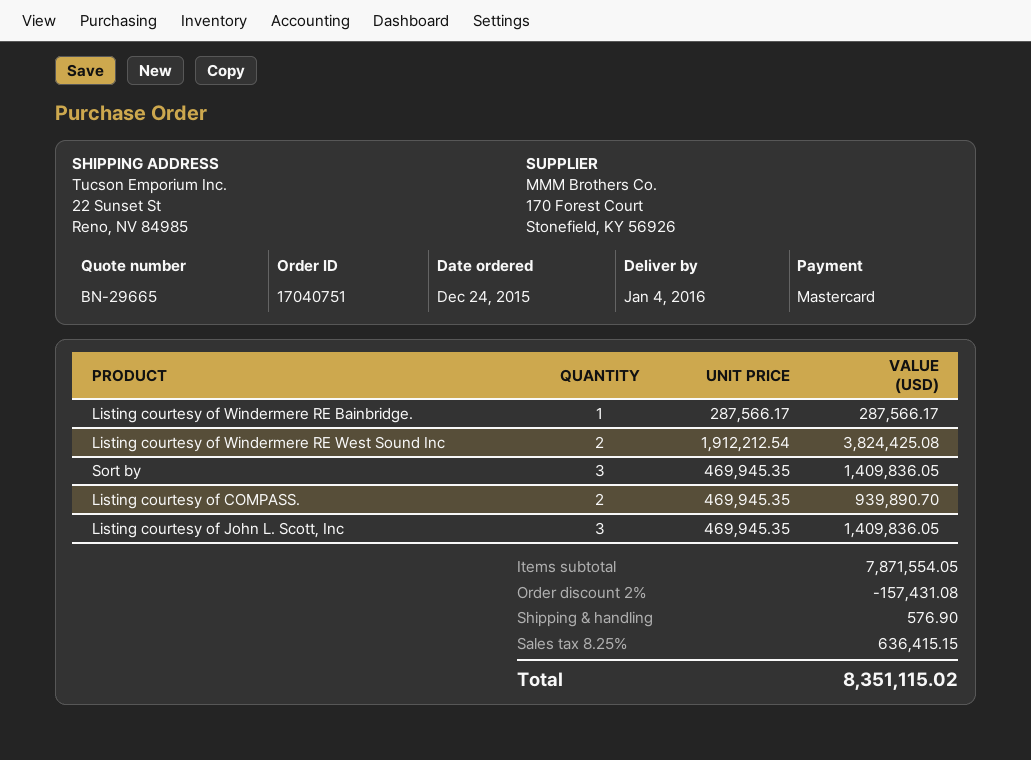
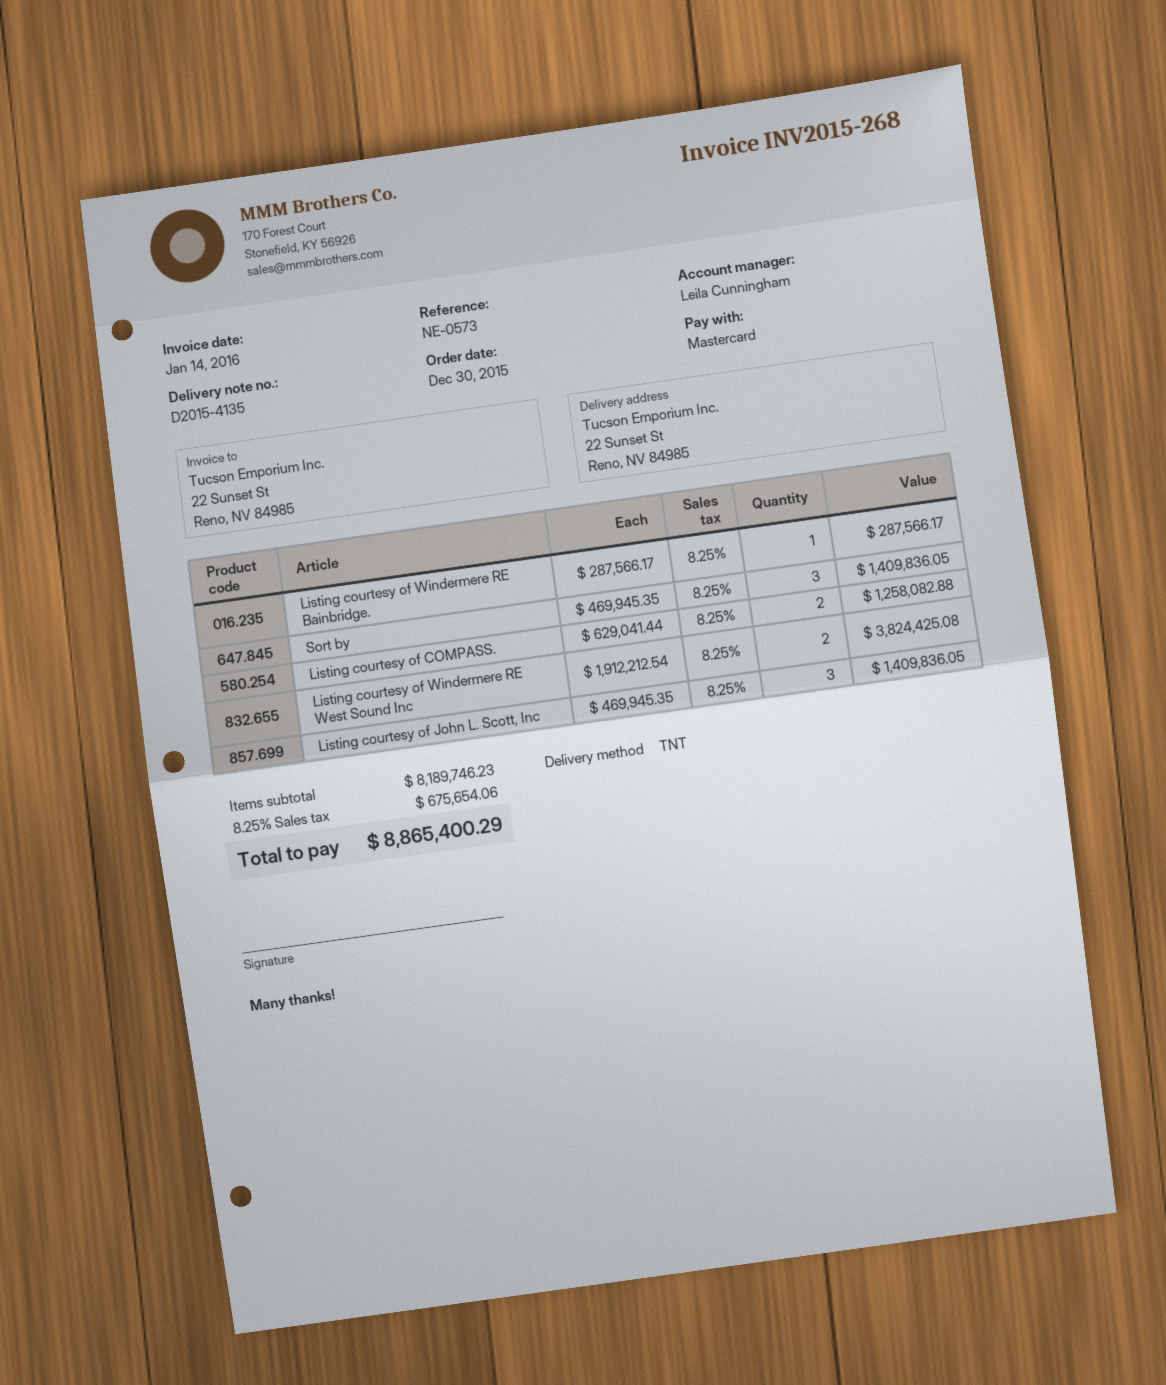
order date: 2015-12-24 -> 2015-12-30
Listing courtesy of COMPASS.: 2 x 469945.35 = 939890.70 -> 2 x 629041.44 = 1258082.88
subtotal: 7871554.05 -> 8189746.23
discount: 2% = 157431.08 -> none
shipping: 576.90 -> none
tax: 8.25% = 636415.15 -> 8.25% = 675654.06
total: 8351115.02 -> 8865400.29

